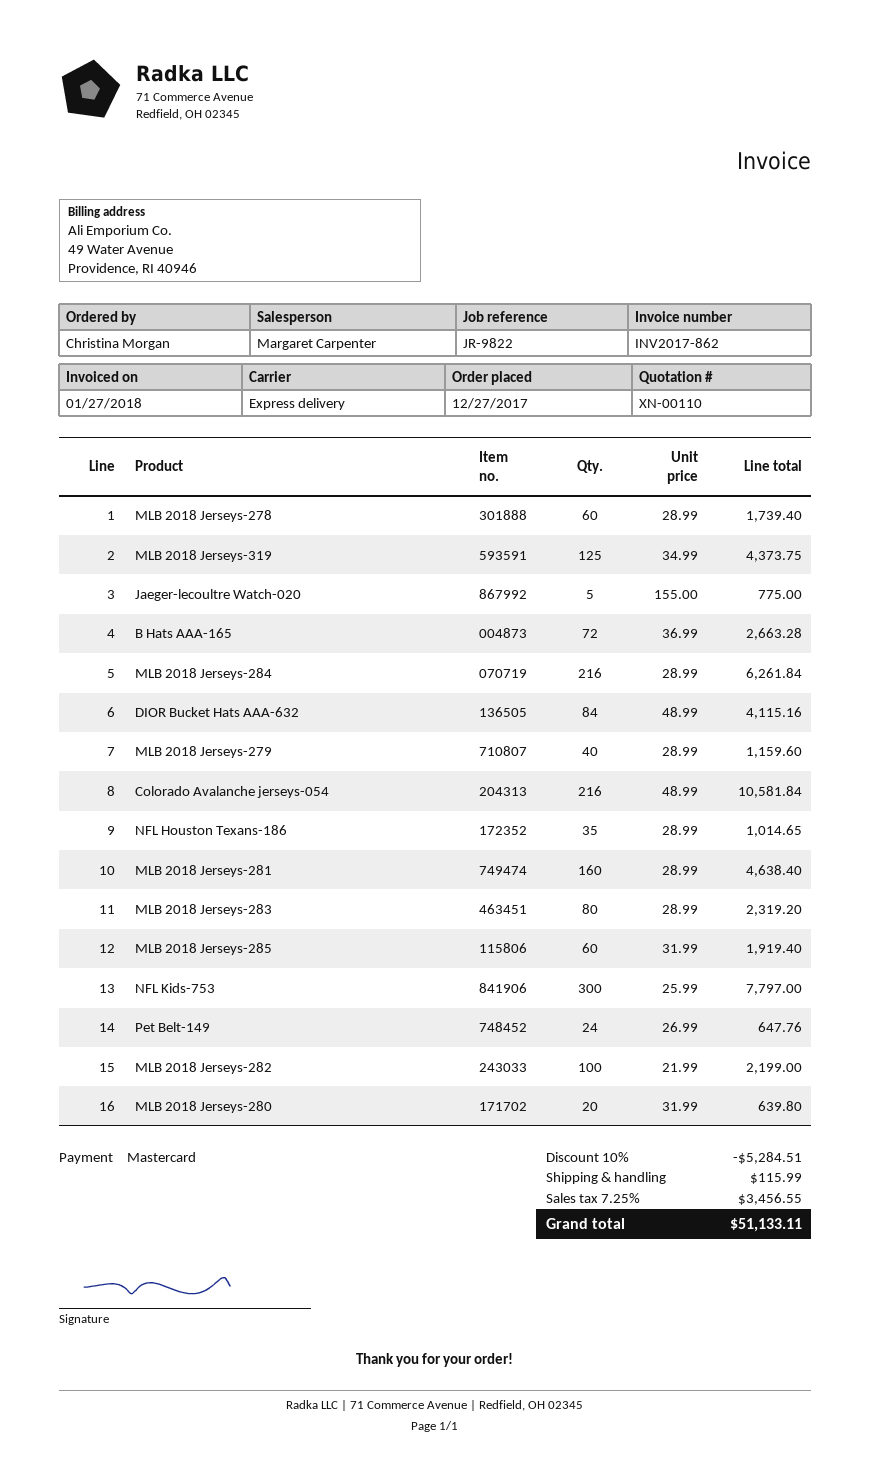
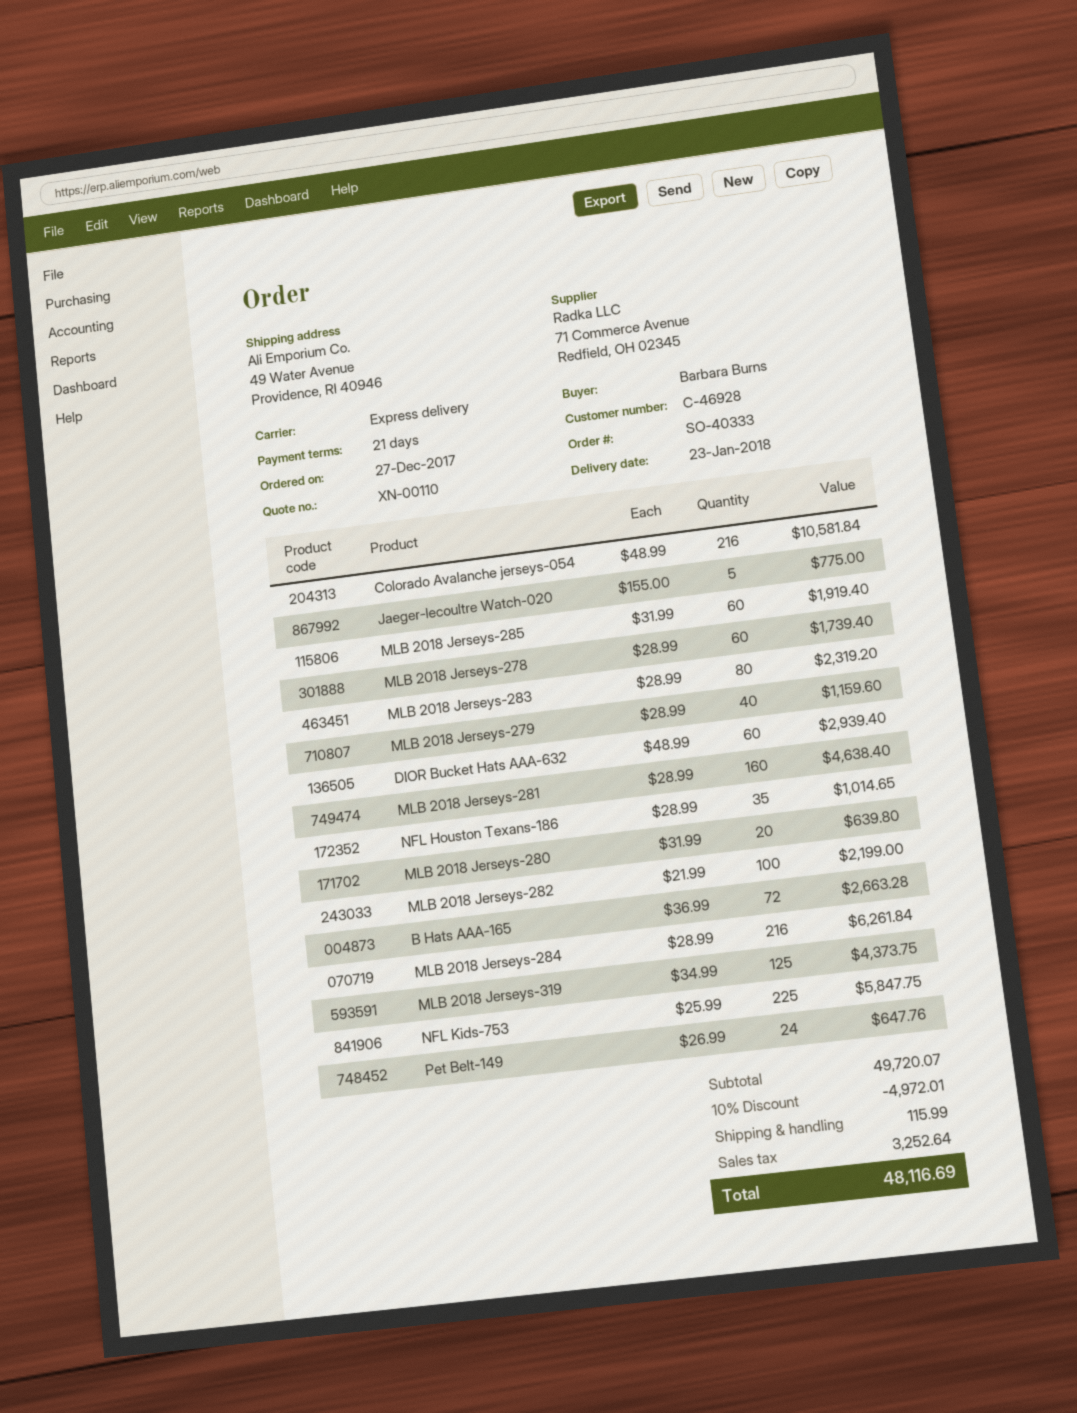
ordered by: Christina Morgan -> Barbara Burns
DIOR Bucket Hats AAA-632: 84 x 48.99 = 4115.16 -> 60 x 48.99 = 2939.40
NFL Kids-753: 300 x 25.99 = 7797.00 -> 225 x 25.99 = 5847.75
discount: 10% = 5284.51 -> 10% = 4972.01
tax: 3456.55 -> 3252.64
total: 51133.11 -> 48116.69

